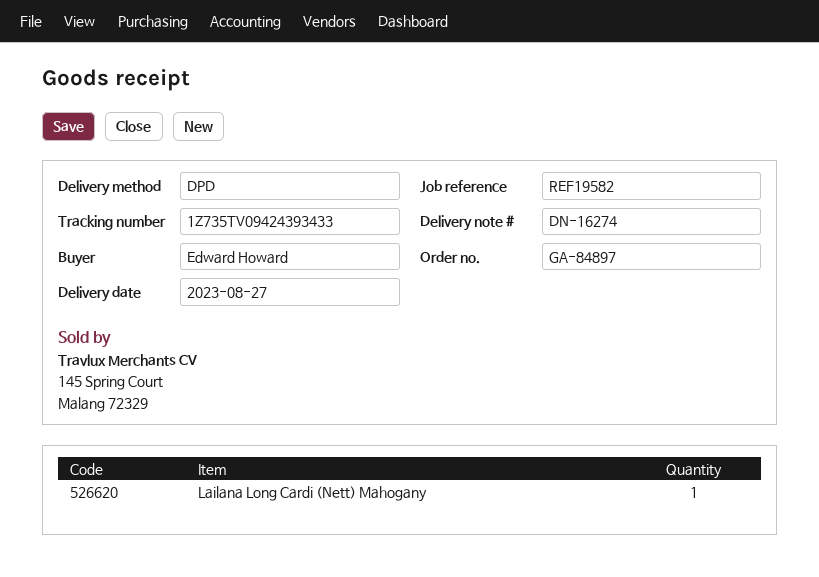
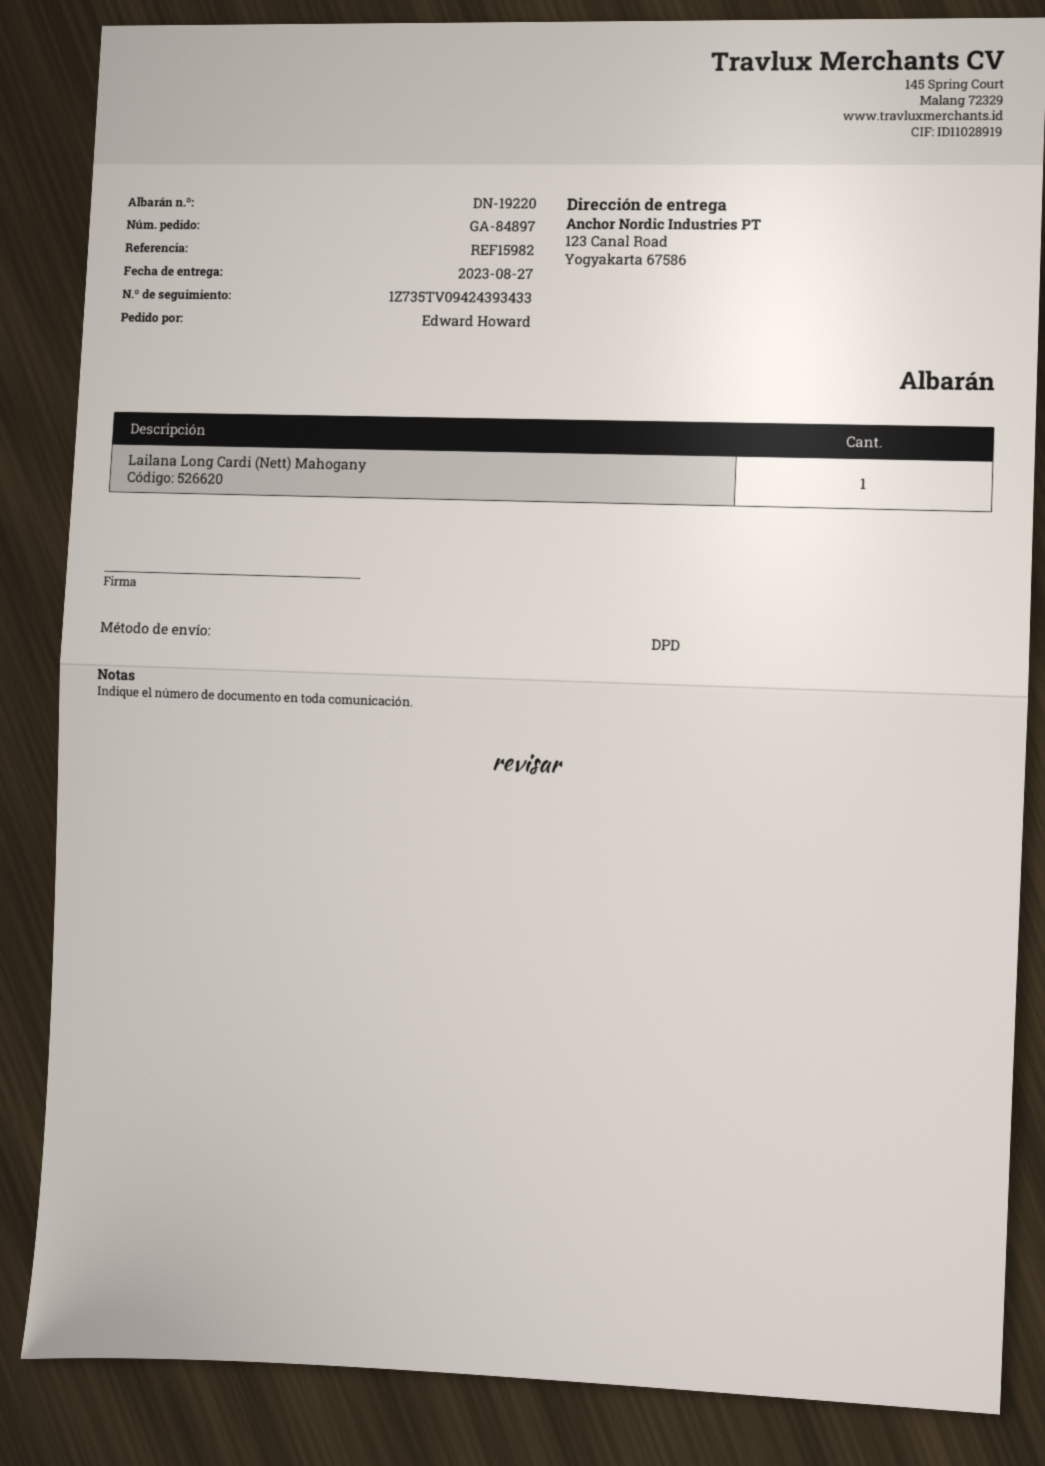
delivery note number: DN-16274 -> DN-19220
reference: REF19582 -> REF15982

